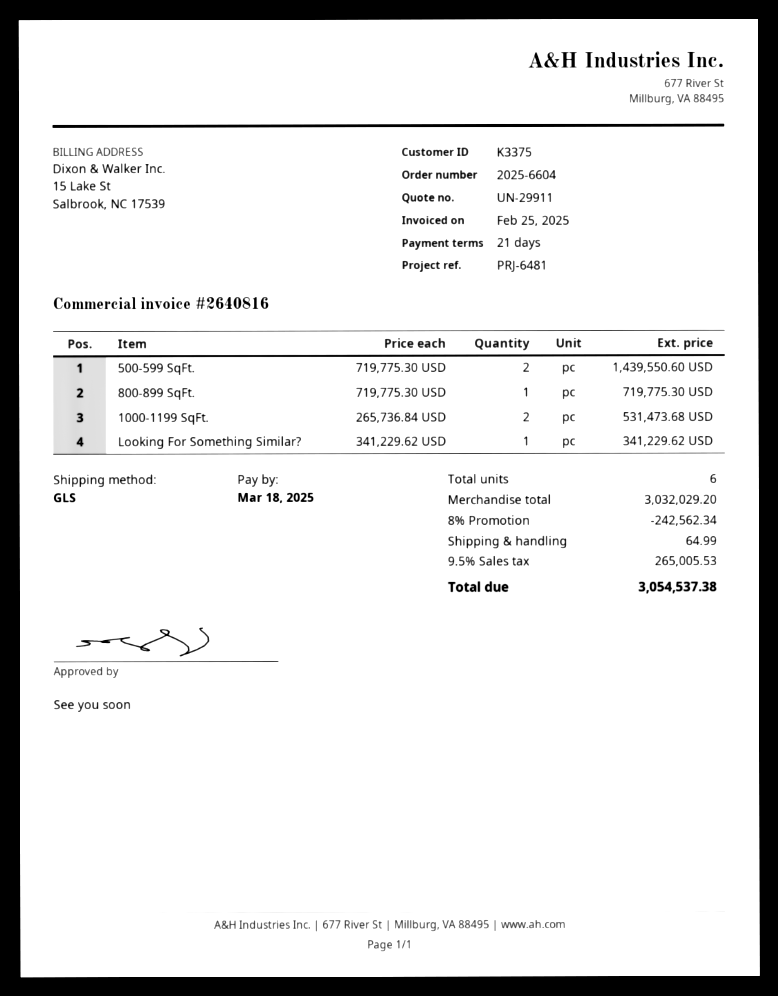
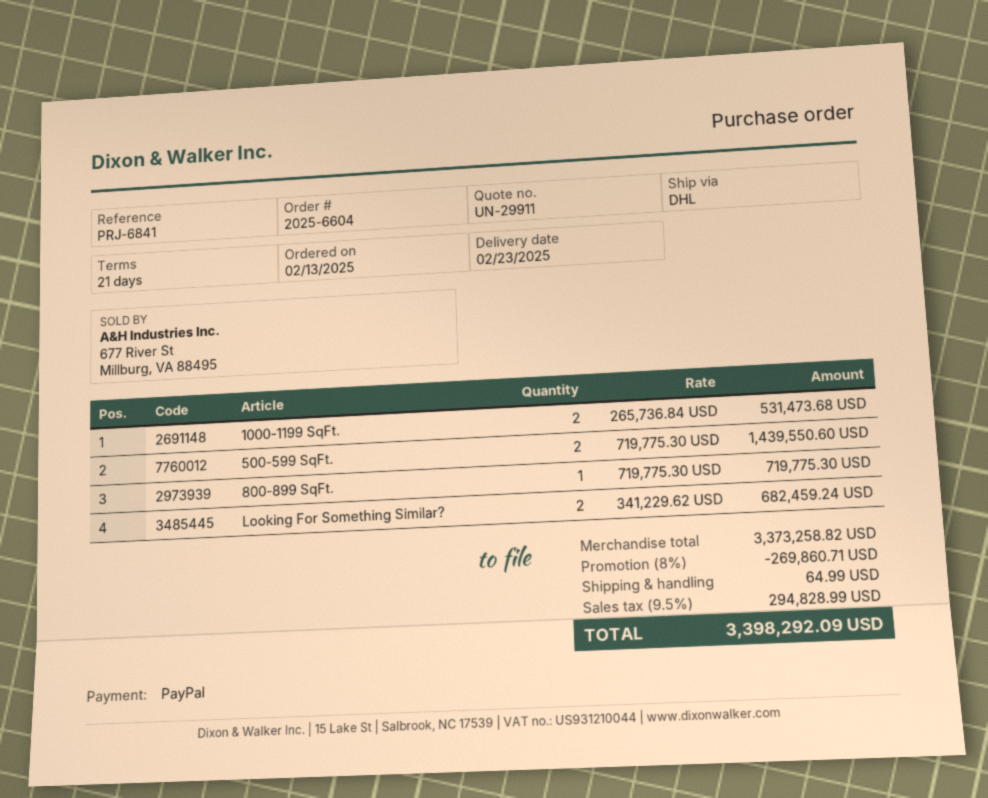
reference: PRJ-6481 -> PRJ-6841
shipping method: GLS -> DHL
Looking For Something Similar?: 1 x 341229.62 = 341229.62 -> 2 x 341229.62 = 682459.24
subtotal: 3032029.20 -> 3373258.82
discount: 8% = 242562.34 -> 8% = 269860.71
tax: 9.5% = 265005.53 -> 9.5% = 294828.99
total: 3054537.38 -> 3398292.09

